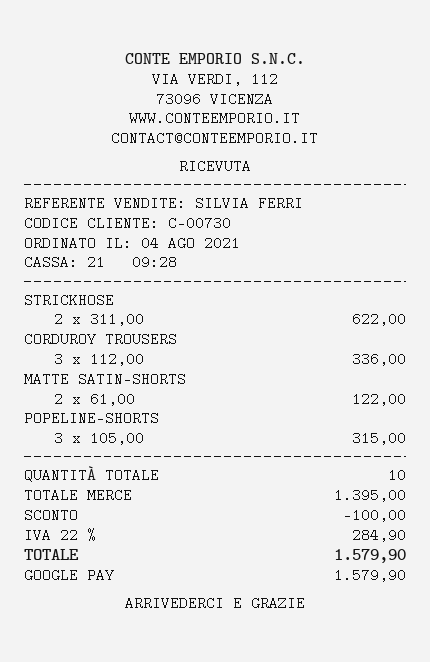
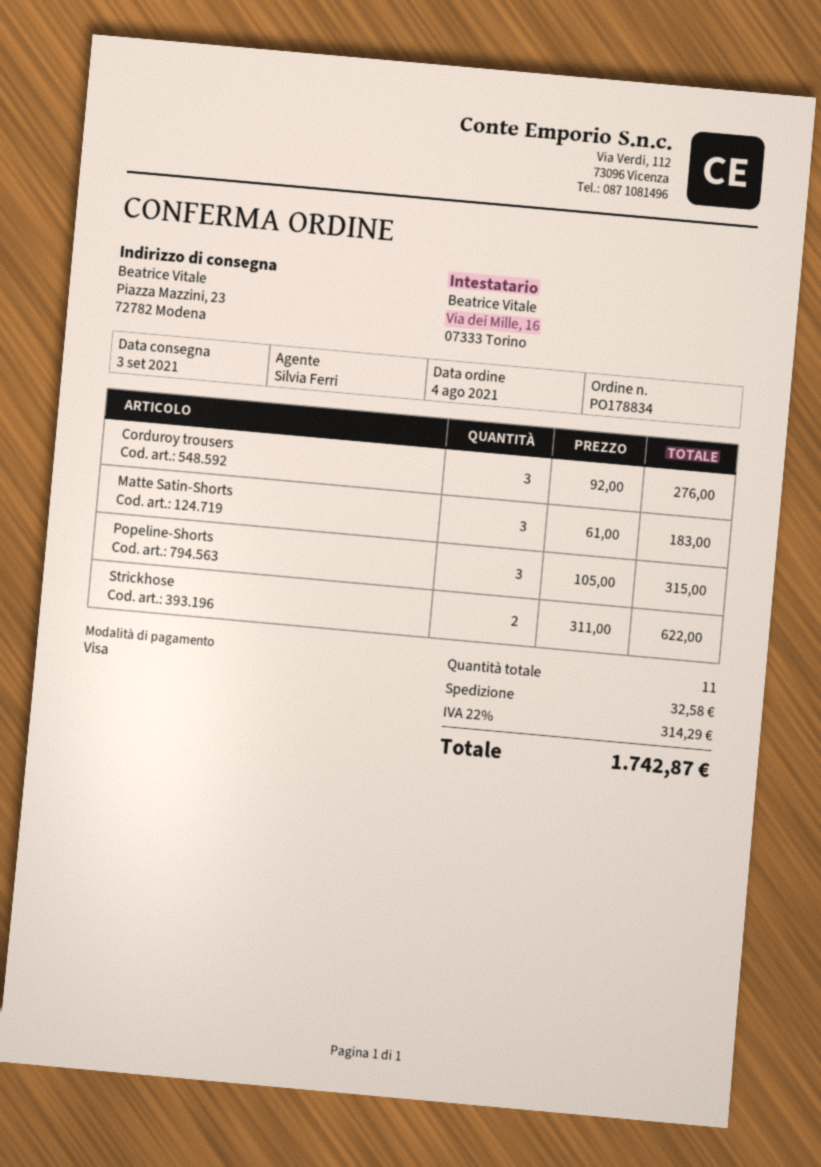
payment method: Google Pay -> Visa
CORDUROY TROUSERS: 3 x 112.00 = 336.00 -> 3 x 92.00 = 276.00
MATTE SATIN-SHORTS: 2 x 61.00 = 122.00 -> 3 x 61.00 = 183.00
total quantity: 10 -> 11
discount: 100.00 -> none
shipping: none -> 32.58
tax: 22% = 284.90 -> 22% = 314.29
total: 1579.90 -> 1742.87

